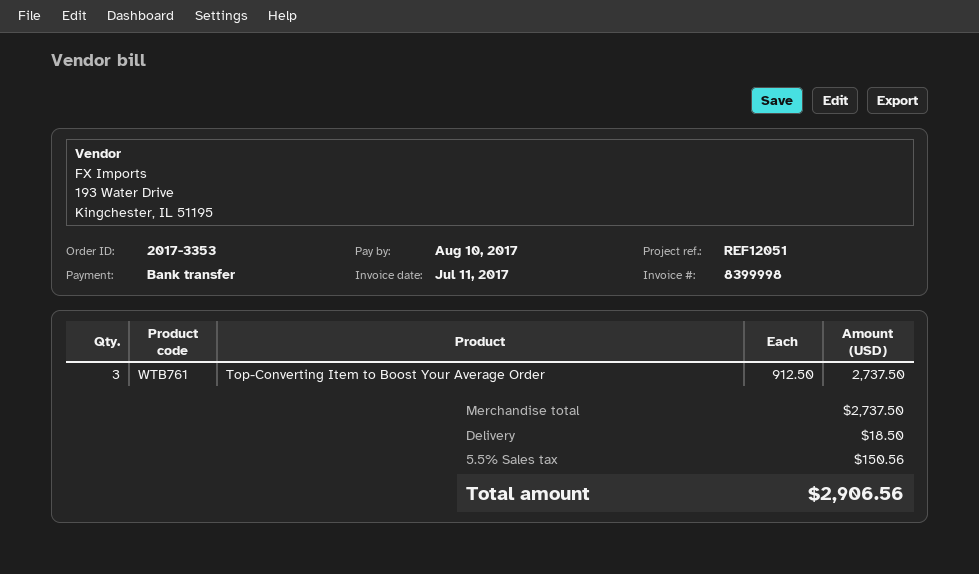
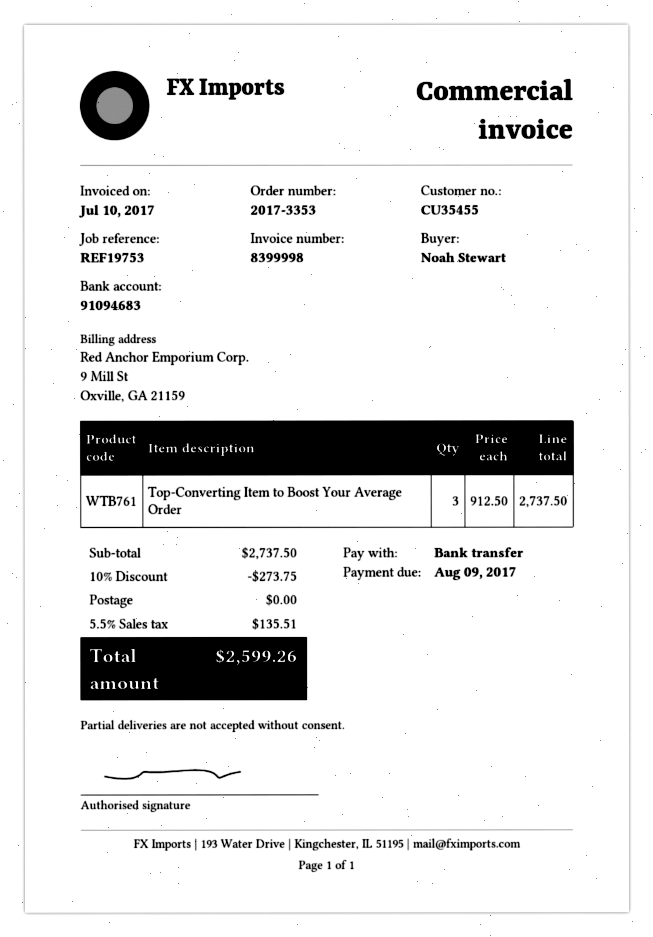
invoice date: 2017-07-11 -> 2017-07-10
due date: 2017-08-10 -> 2017-08-09
reference: REF12051 -> REF19753
discount: none -> 10% = 273.75
shipping: 18.50 -> 0.00
tax: 5.5% = 150.56 -> 5.5% = 135.51
total: 2906.56 -> 2599.26

